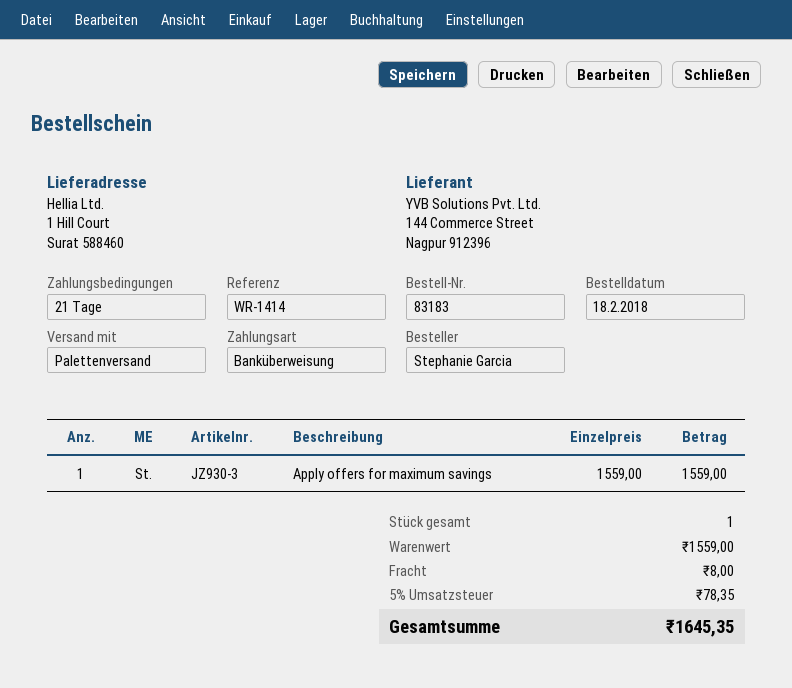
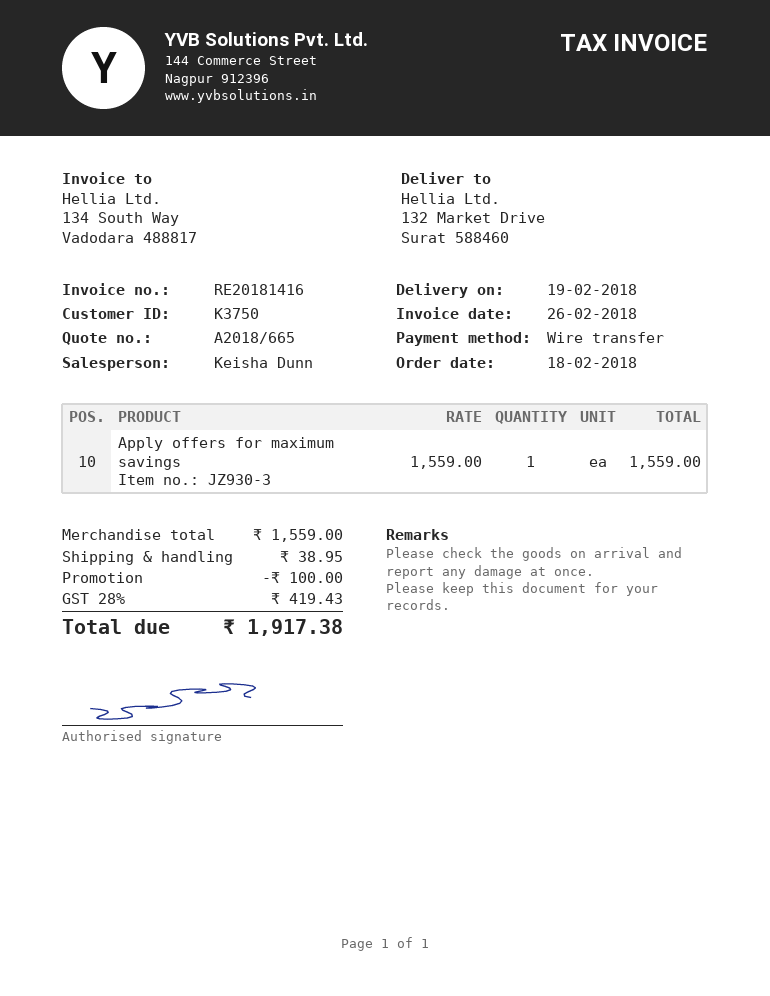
ship to: 1 Hill Court, Surat 588460 -> 132 Market Drive, Surat 588460
discount: none -> 100.00
shipping: 8.00 -> 38.95
tax: 5% = 78.35 -> 28% = 419.43
total: 1645.35 -> 1917.38

